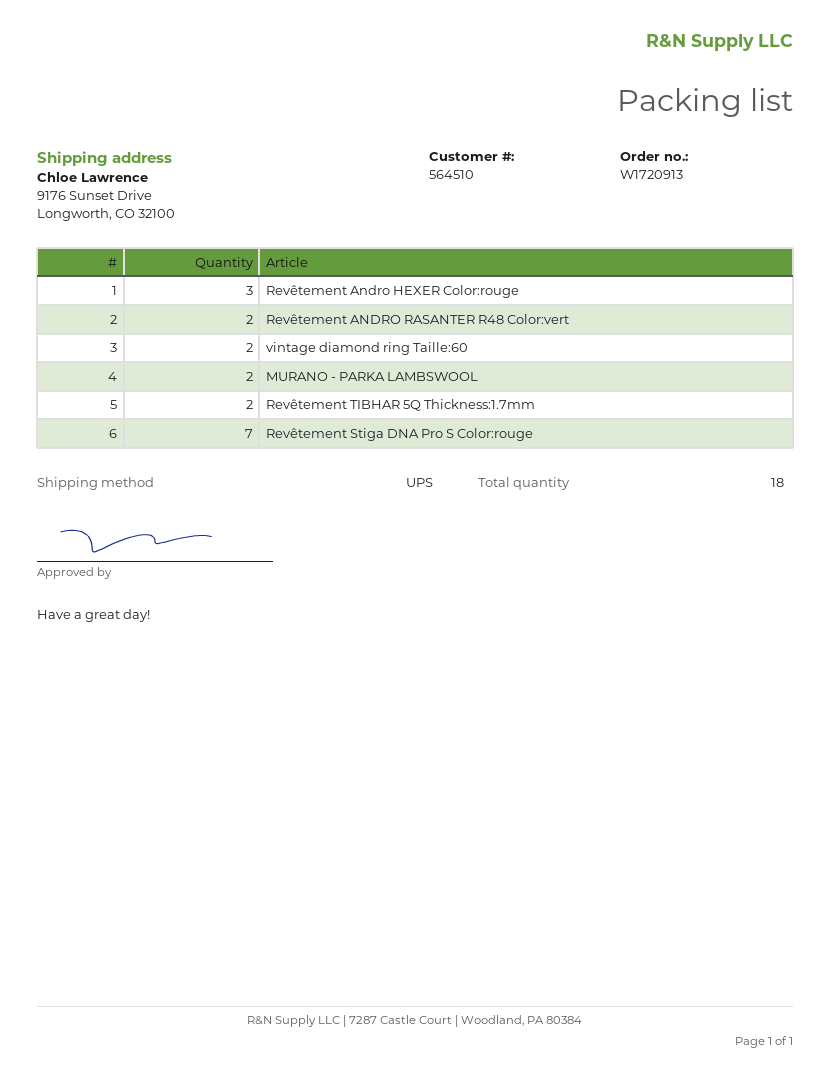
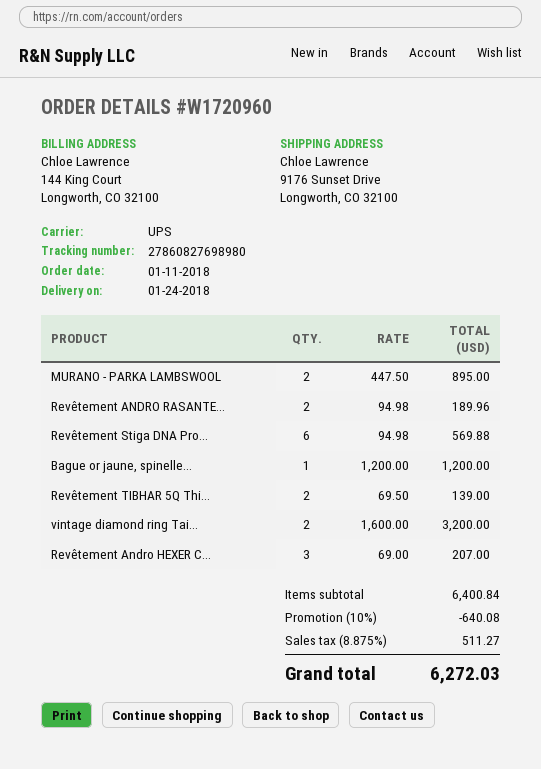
order number: W1720913 -> W1720960
Revêtement Stiga DNA Pro S Color:rouge: 7 -> 6
Bague or jaune, spinelle...: none -> 1

